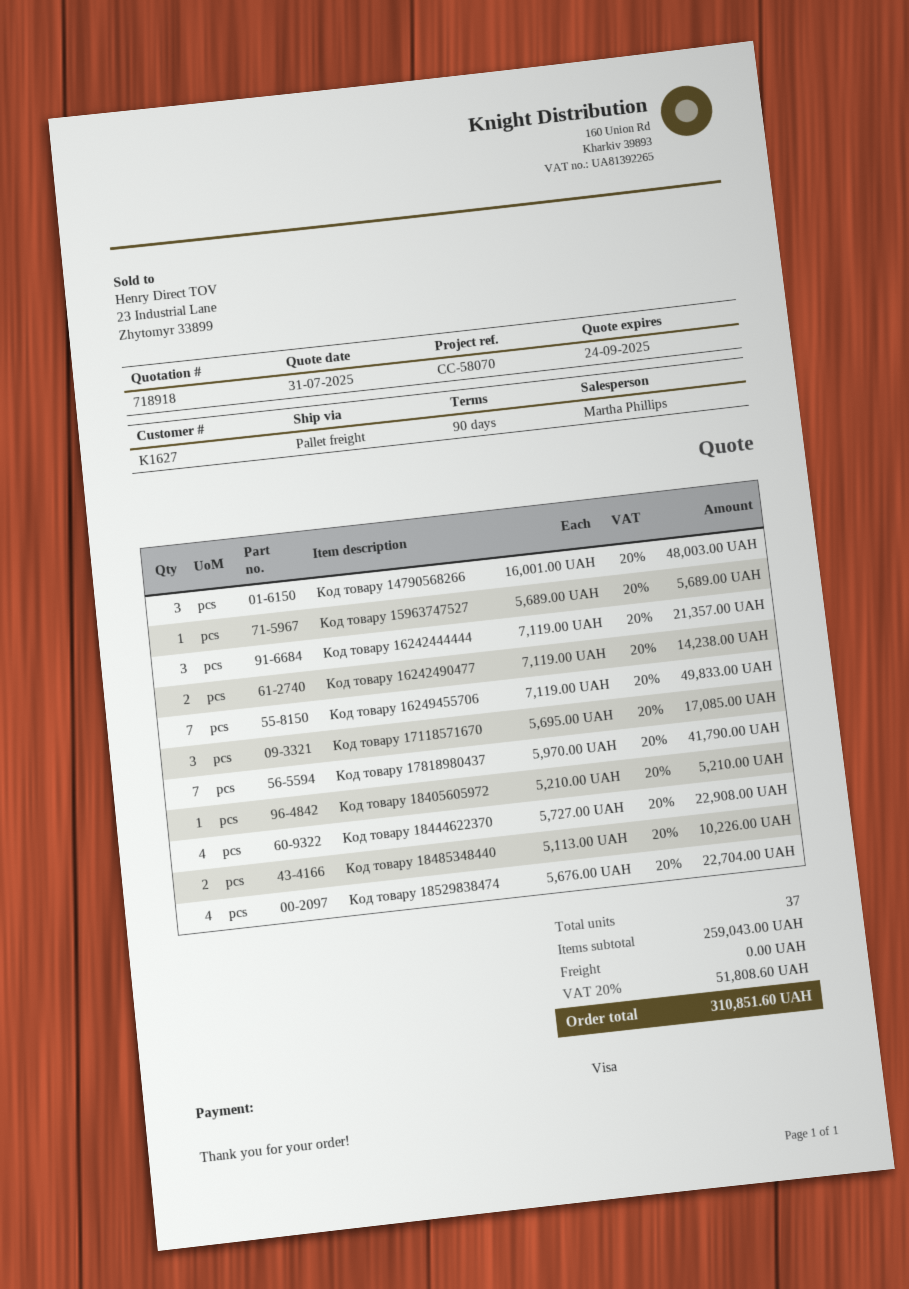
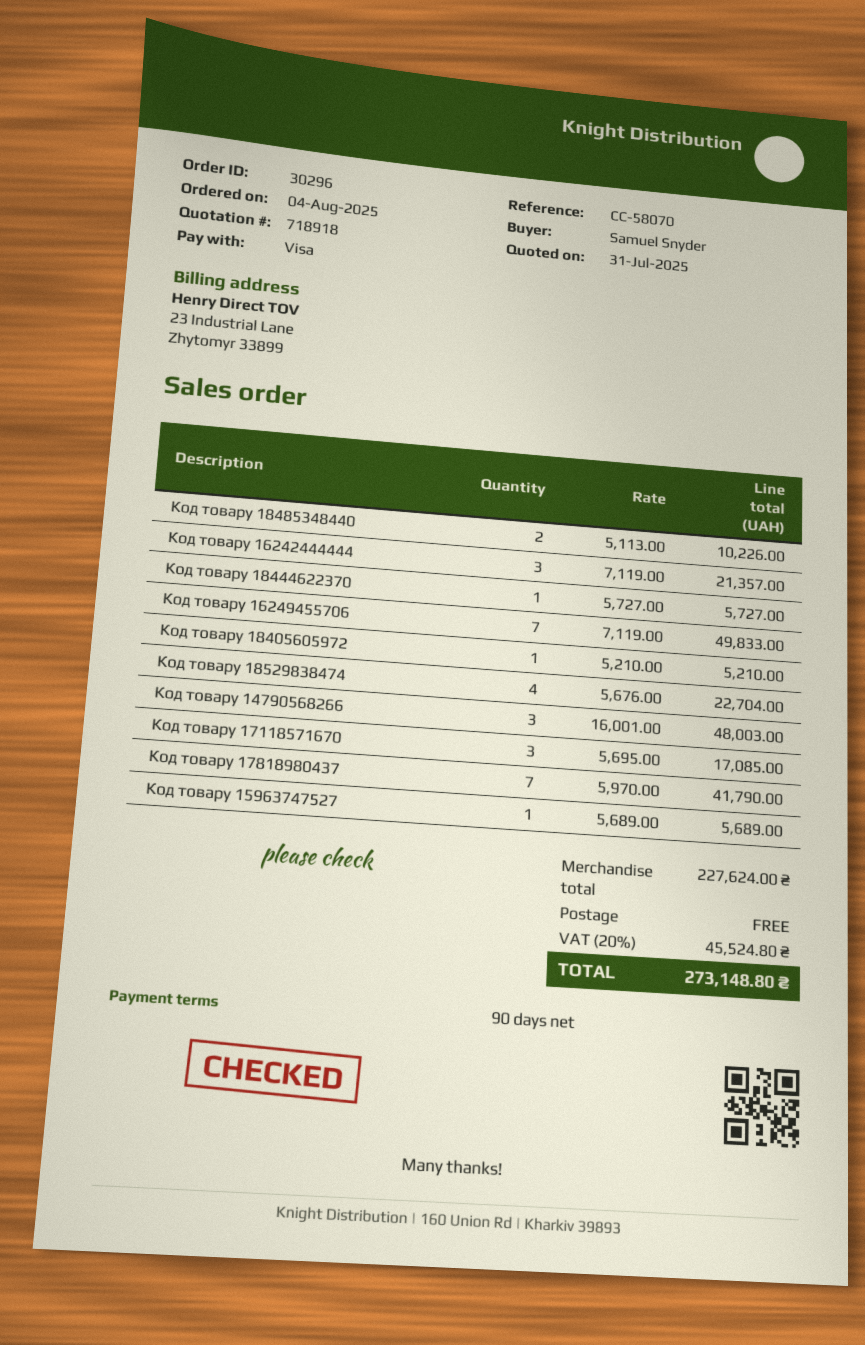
Код товару 16242490477: 2 x 7119.00 = 14238.00 -> none
Код товару 18444622370: 4 x 5727.00 = 22908.00 -> 1 x 5727.00 = 5727.00
subtotal: 259043.00 -> 227624.00
tax: 20% = 51808.60 -> 20% = 45524.80
total: 310851.60 -> 273148.80

